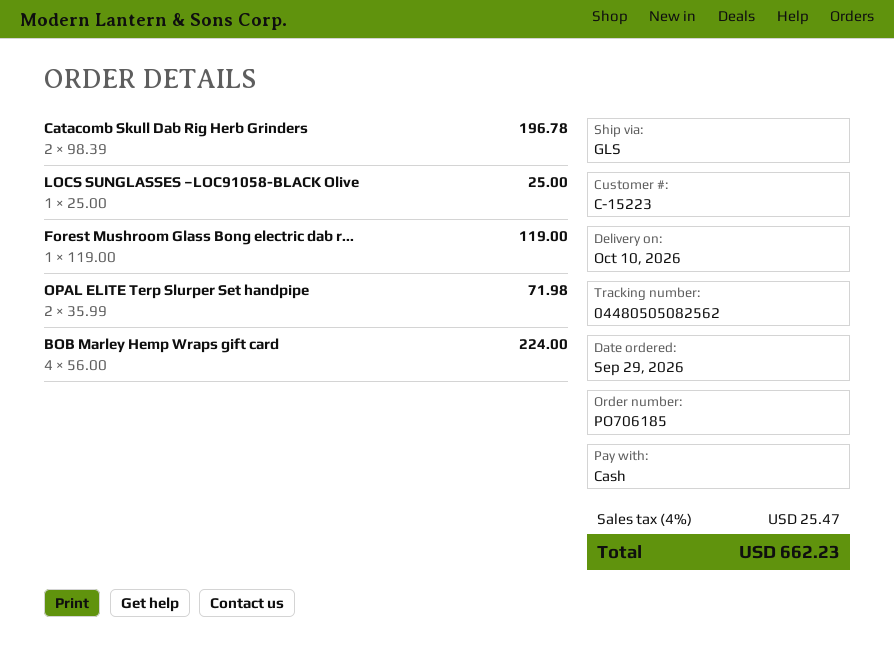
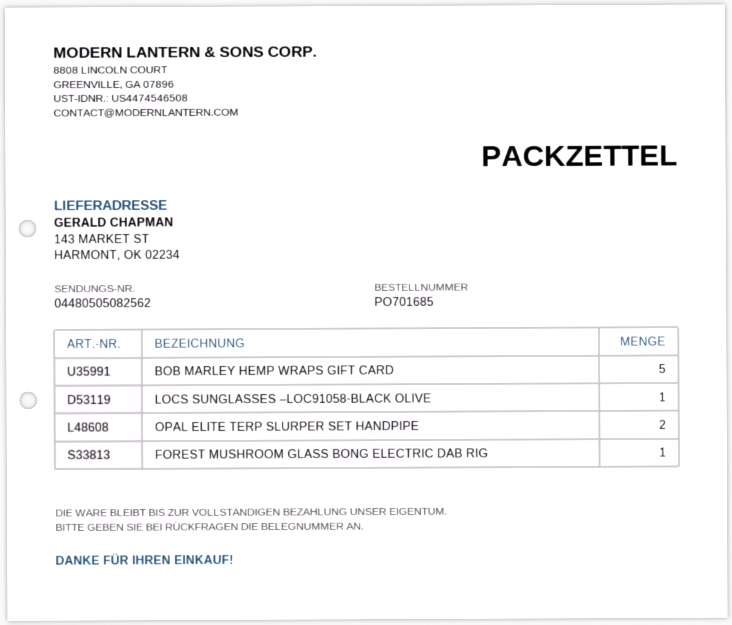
order number: PO706185 -> PO701685
Catacomb Skull Dab Rig Herb Grinders: 2 -> none
BOB Marley Hemp Wraps gift card: 4 -> 5

